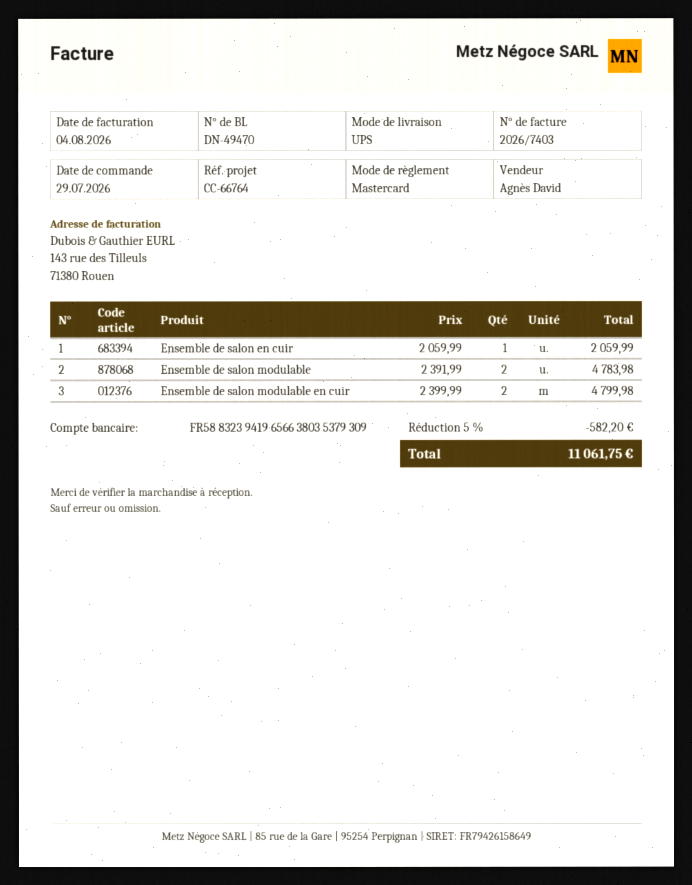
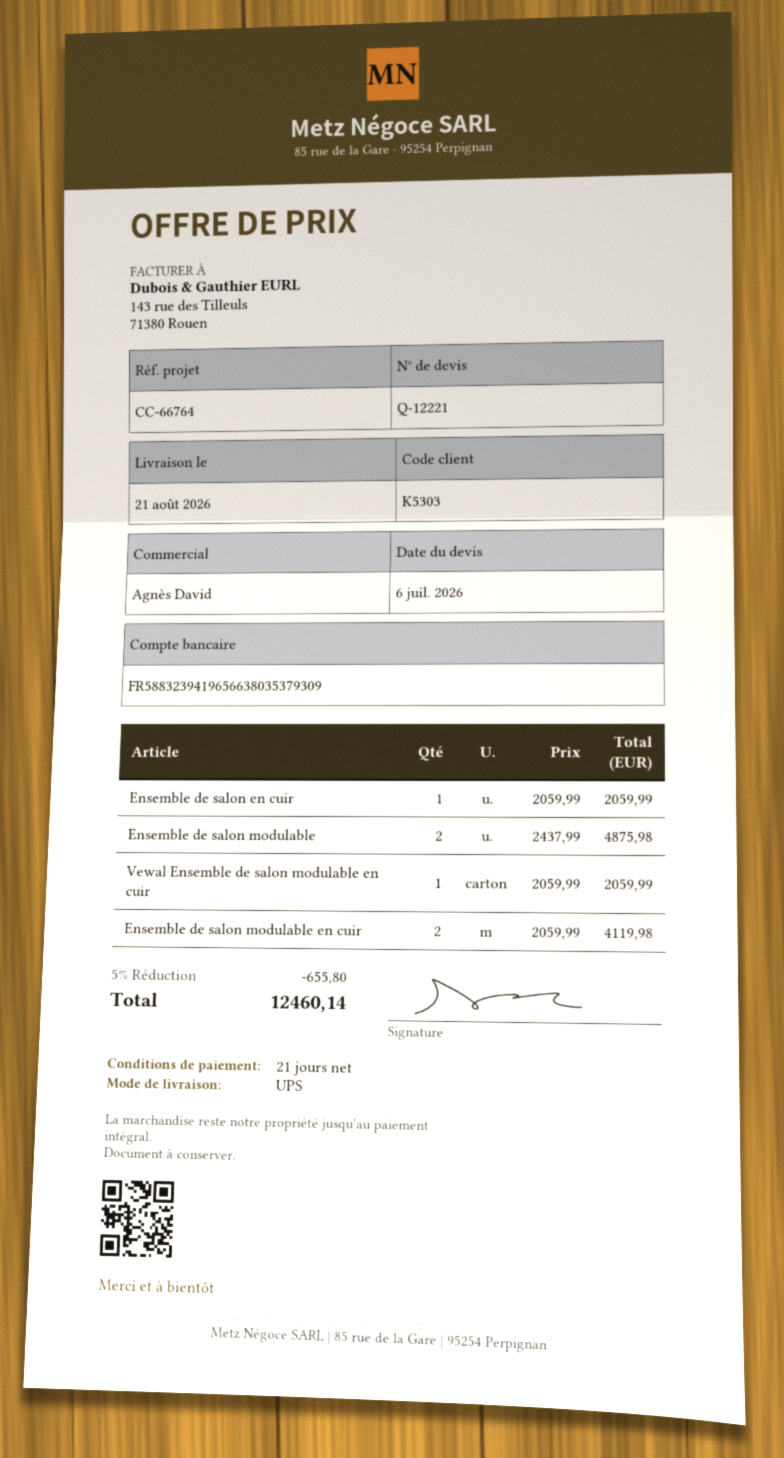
Ensemble de salon modulable: 2 x 2391.99 = 4783.98 -> 2 x 2437.99 = 4875.98
Ensemble de salon modulable en cuir: 2 x 2399.99 = 4799.98 -> 2 x 2059.99 = 4119.98
Vewal Ensemble de salon modulable en cuir: none -> 1 x 2059.99 = 2059.99
discount: 5% = 582.20 -> 5% = 655.80
total: 11061.75 -> 12460.14

